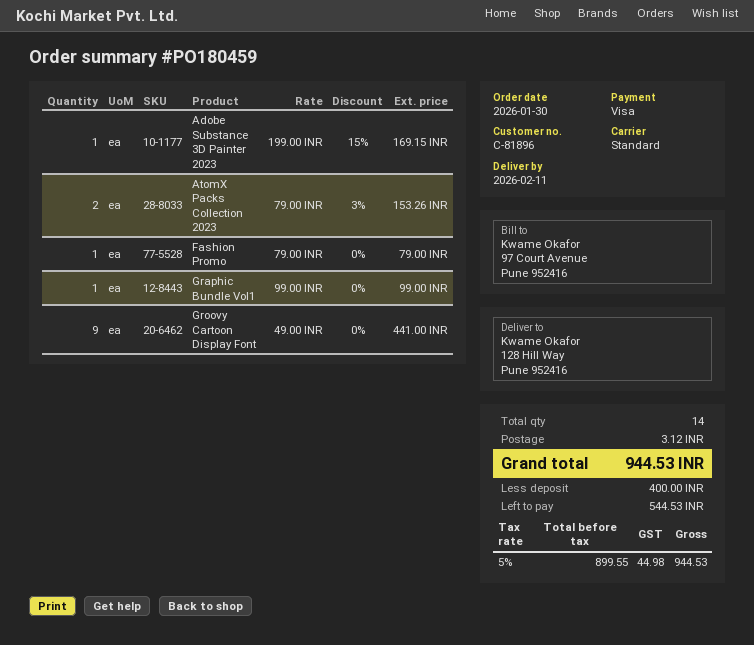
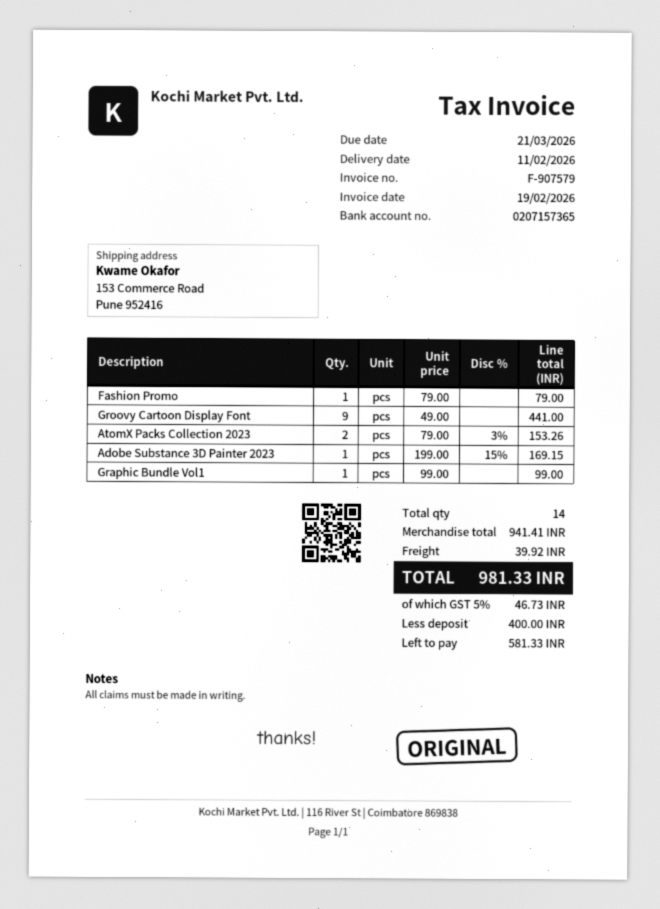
ship to: 128 Hill Way, Pune 952416 -> 153 Commerce Road, Pune 952416
shipping: 3.12 -> 39.92
tax: 5% = 44.98 -> 5% = 46.73
total: 944.53 -> 981.33
balance: 544.53 -> 581.33

